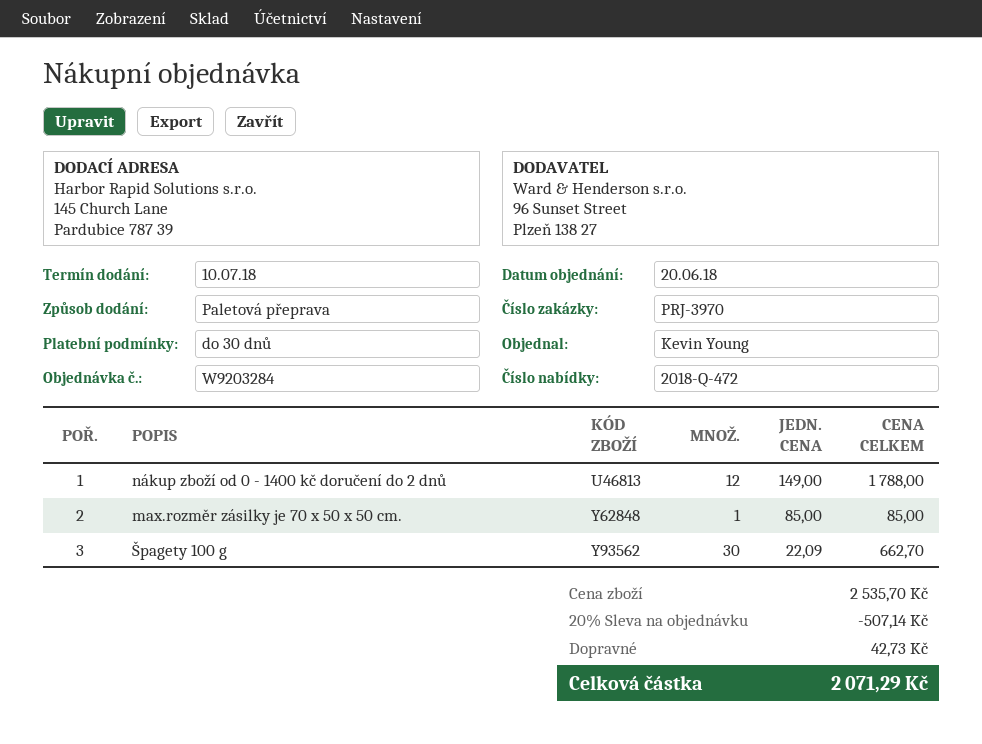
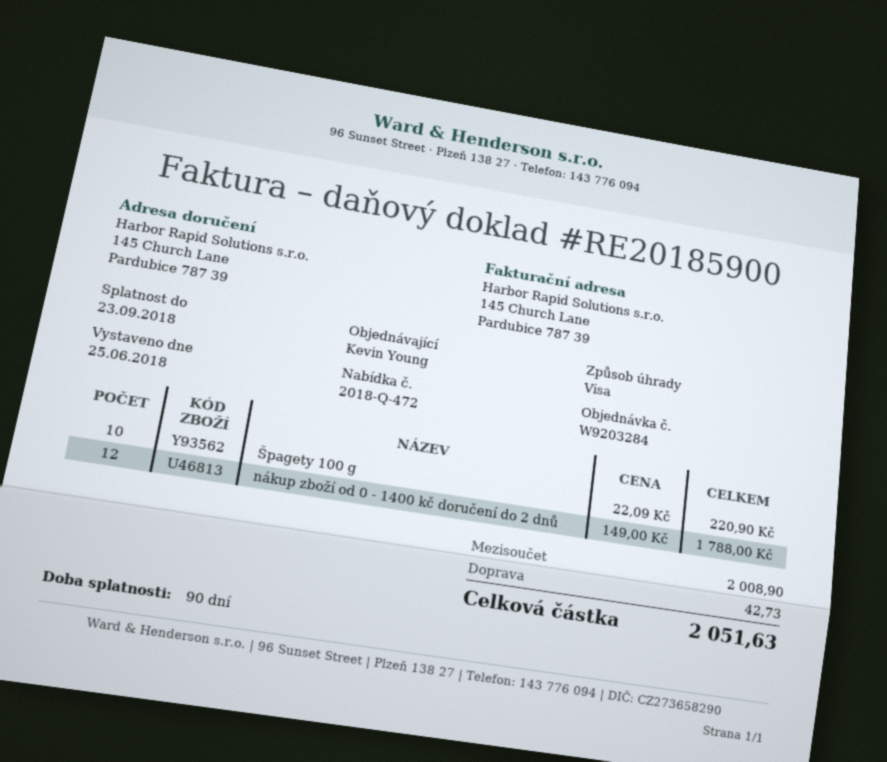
payment terms: 30 days -> 90 days
max.rozměr zásilky je 70 x 50 x 50 cm.: 1 x 85.00 = 85.00 -> none
Špagety 100 g: 30 x 22.09 = 662.70 -> 10 x 22.09 = 220.90
subtotal: 2535.70 -> 2008.90
discount: 20% = 507.14 -> none
total: 2071.29 -> 2051.63

